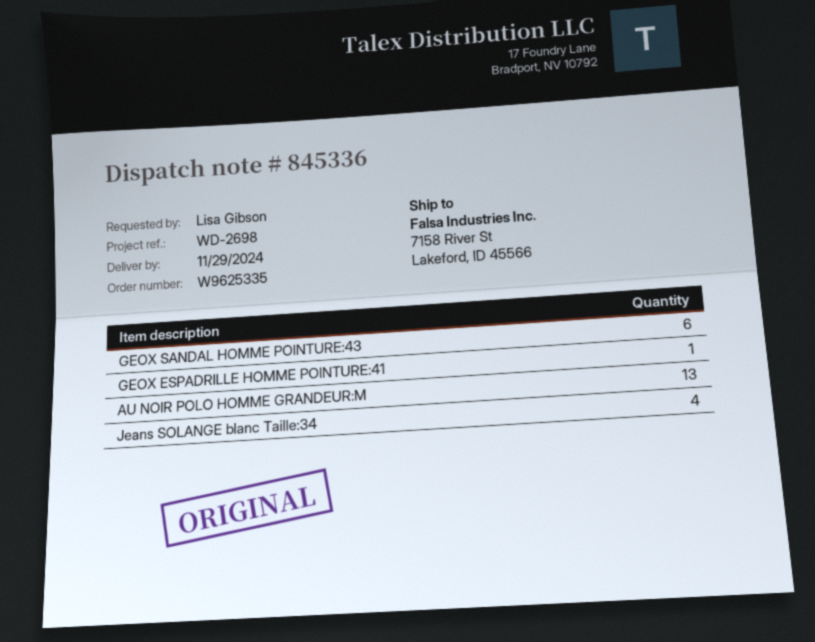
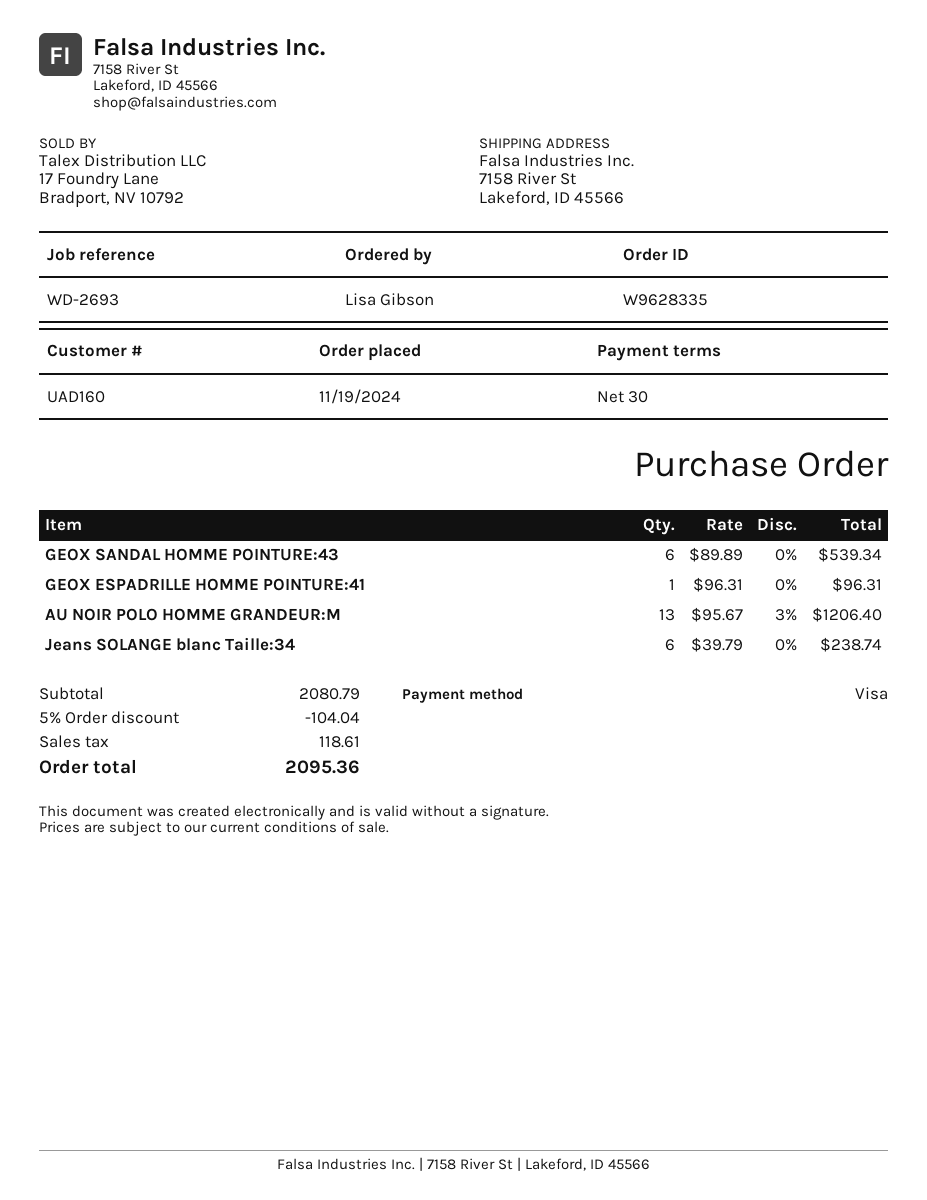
order number: W9625335 -> W9628335
reference: WD-2698 -> WD-2693
Jeans SOLANGE blanc Taille:34: 4 -> 6

